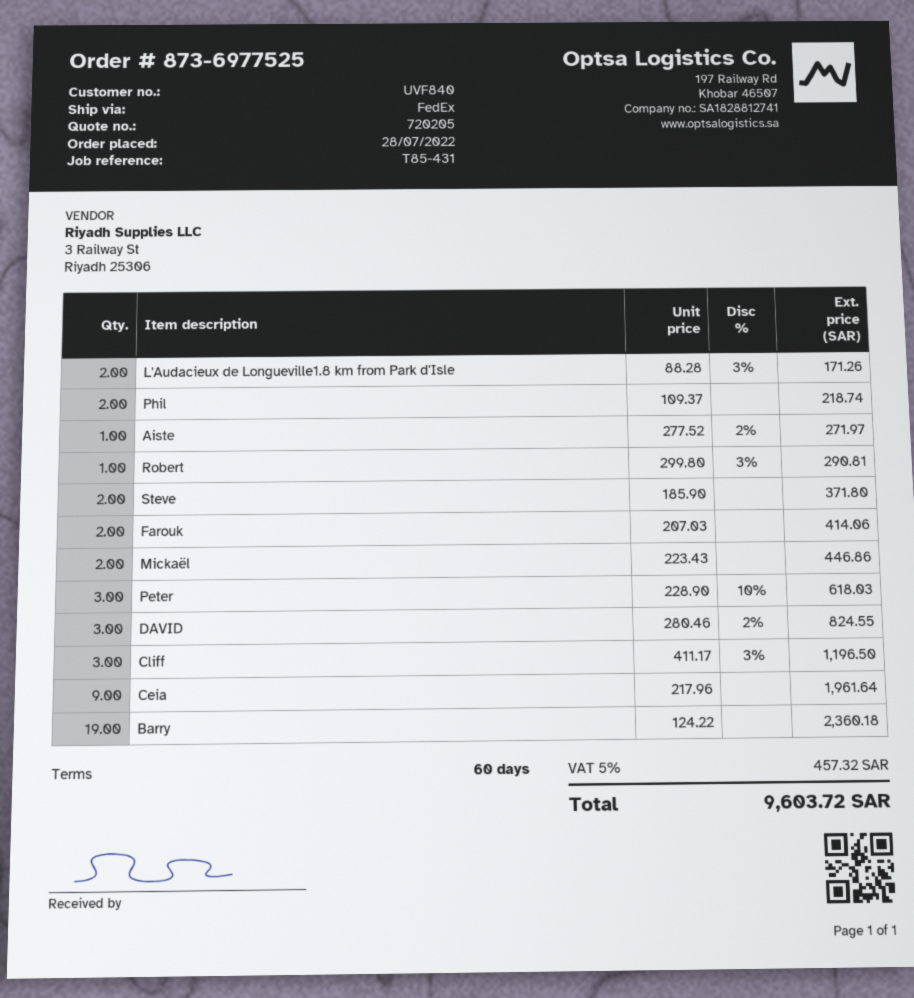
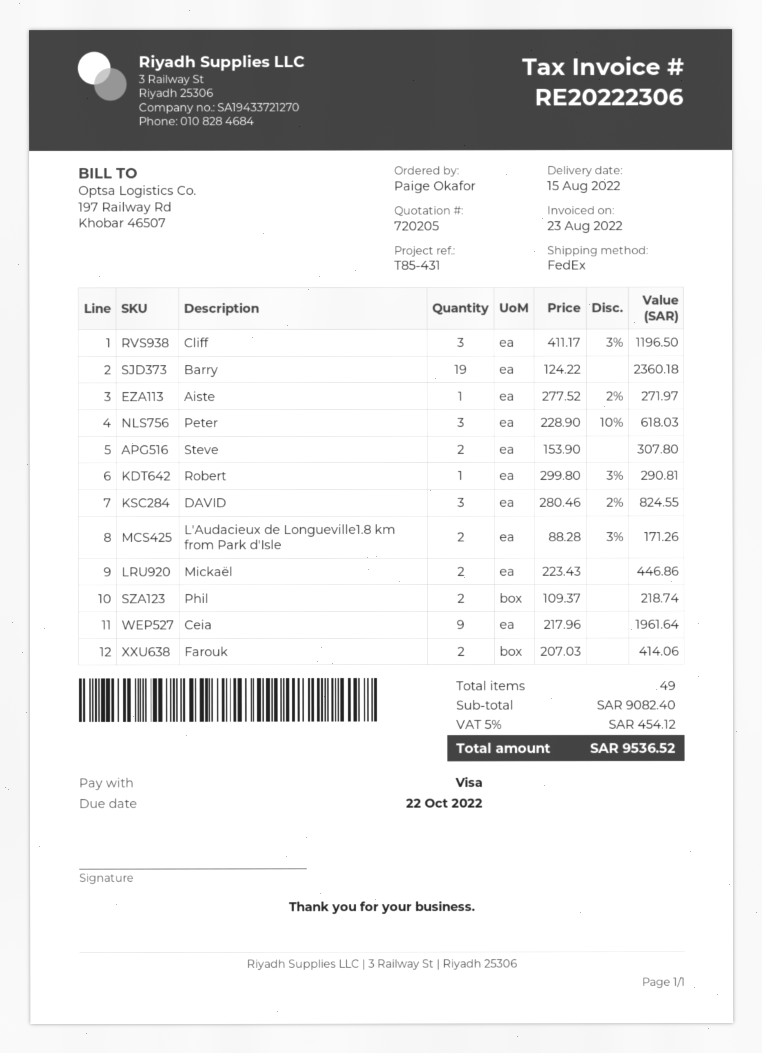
Steve: 2 x 185.90 = 371.80 -> 2 x 153.90 = 307.80
tax: 5% = 457.32 -> 5% = 454.12
total: 9603.72 -> 9536.52

